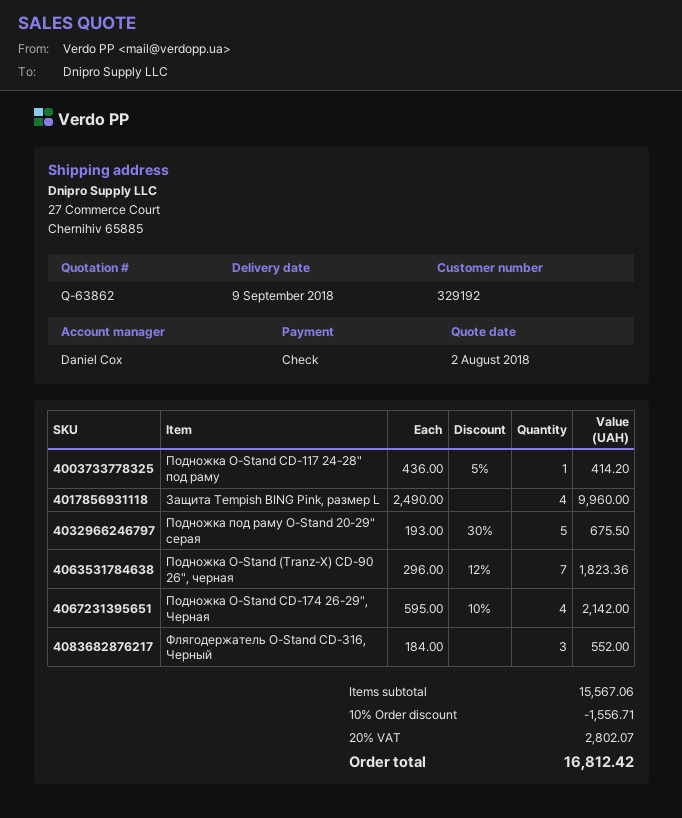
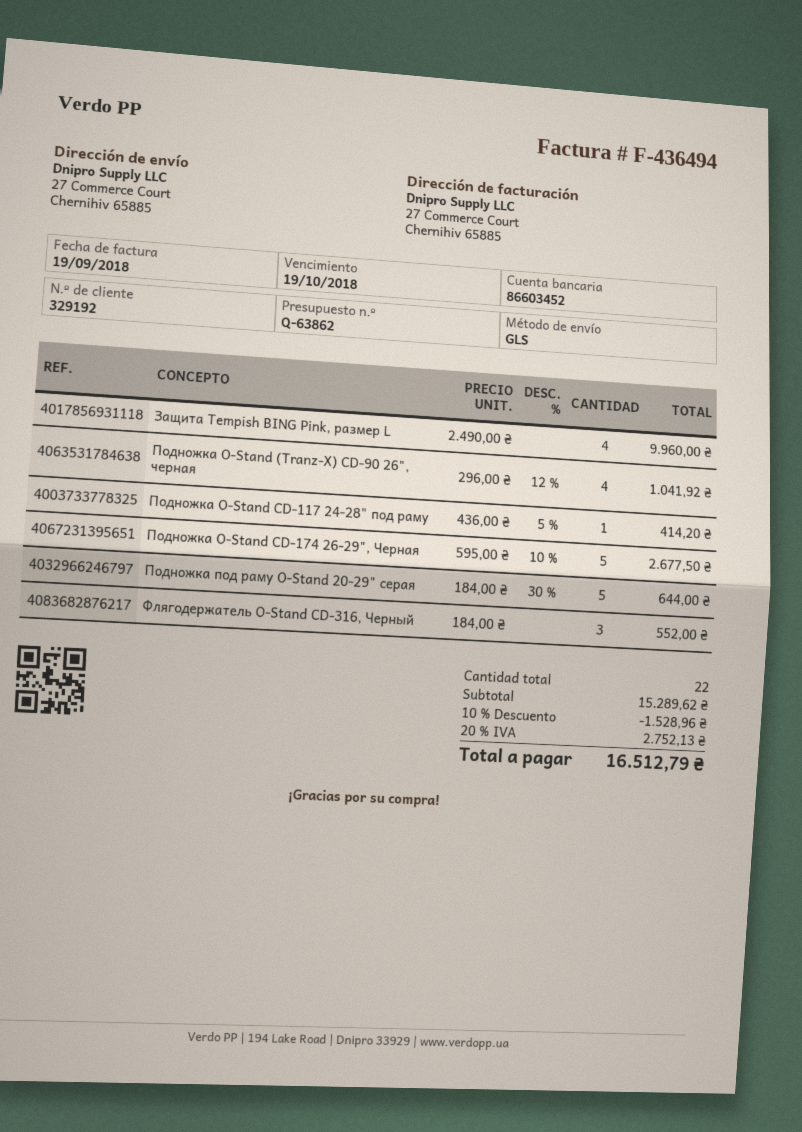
Подножка под раму O-Stand 20-29" серая: 5 x 193.00 - 30% = 675.50 -> 5 x 184.00 - 30% = 644.00
Подножка O-Stand (Tranz-X) CD-90 26", черная: 7 x 296.00 - 12% = 1823.36 -> 4 x 296.00 - 12% = 1041.92
Подножка O-Stand CD-174 26-29", Черная: 4 x 595.00 - 10% = 2142.00 -> 5 x 595.00 - 10% = 2677.50
subtotal: 15567.06 -> 15289.62
discount: 10% = 1556.71 -> 10% = 1528.96
tax: 20% = 2802.07 -> 20% = 2752.13
total: 16812.42 -> 16512.79

